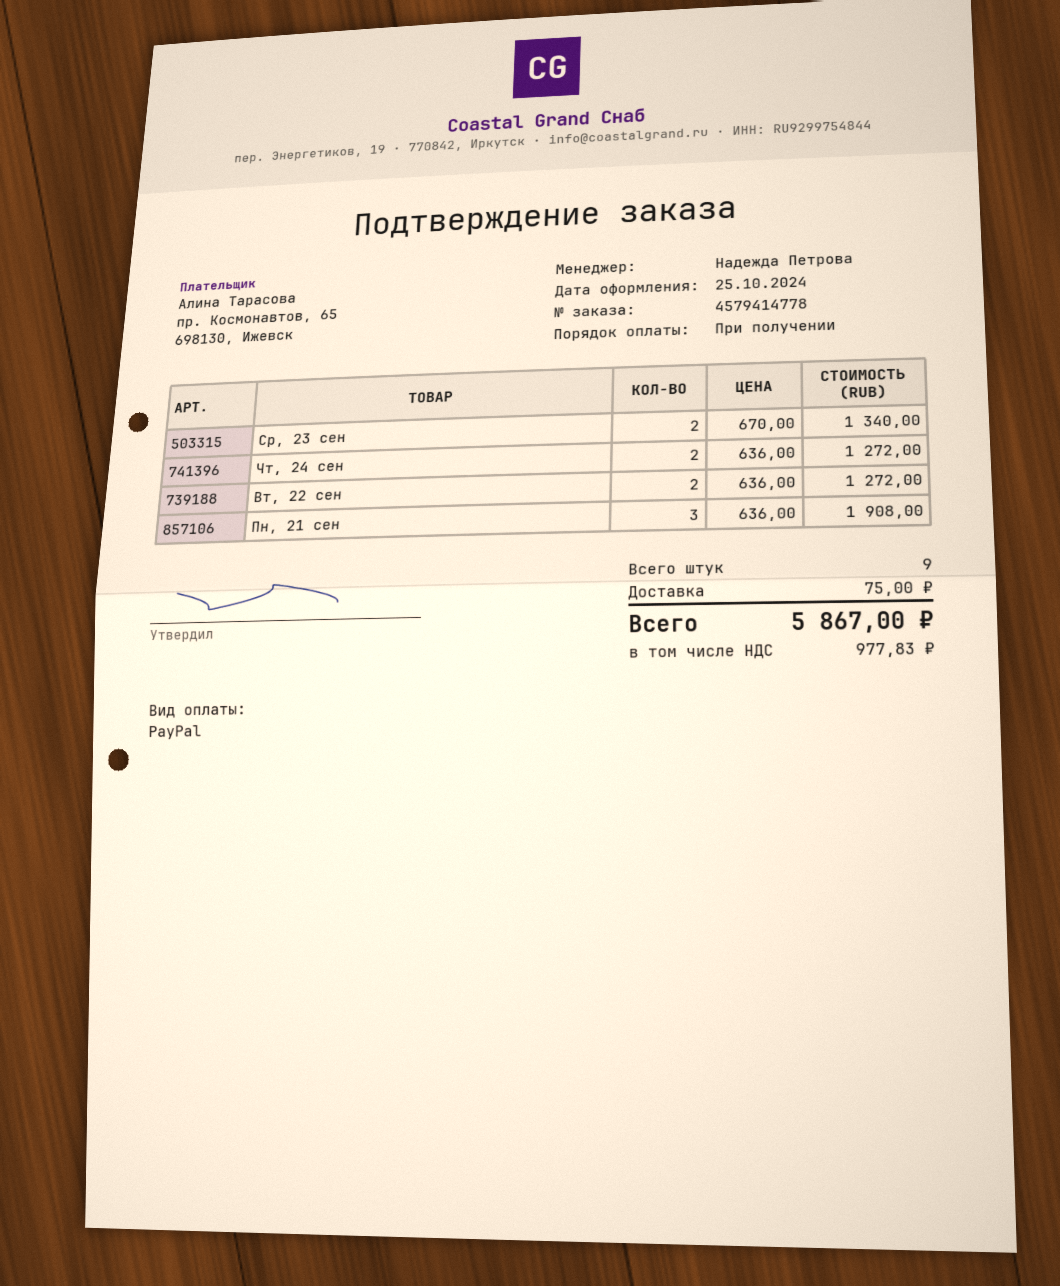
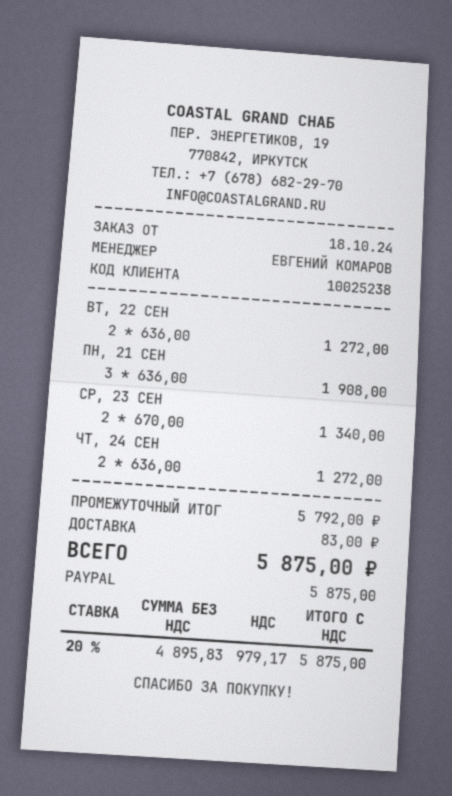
order date: 2024-10-25 -> 2024-10-18
sales rep: Надежда Петрова -> ЕВГЕНИЙ КОМАРОВ
shipping: 75.00 -> 83.00
tax: 977.83 -> 979.17
total: 5867.00 -> 5875.00

